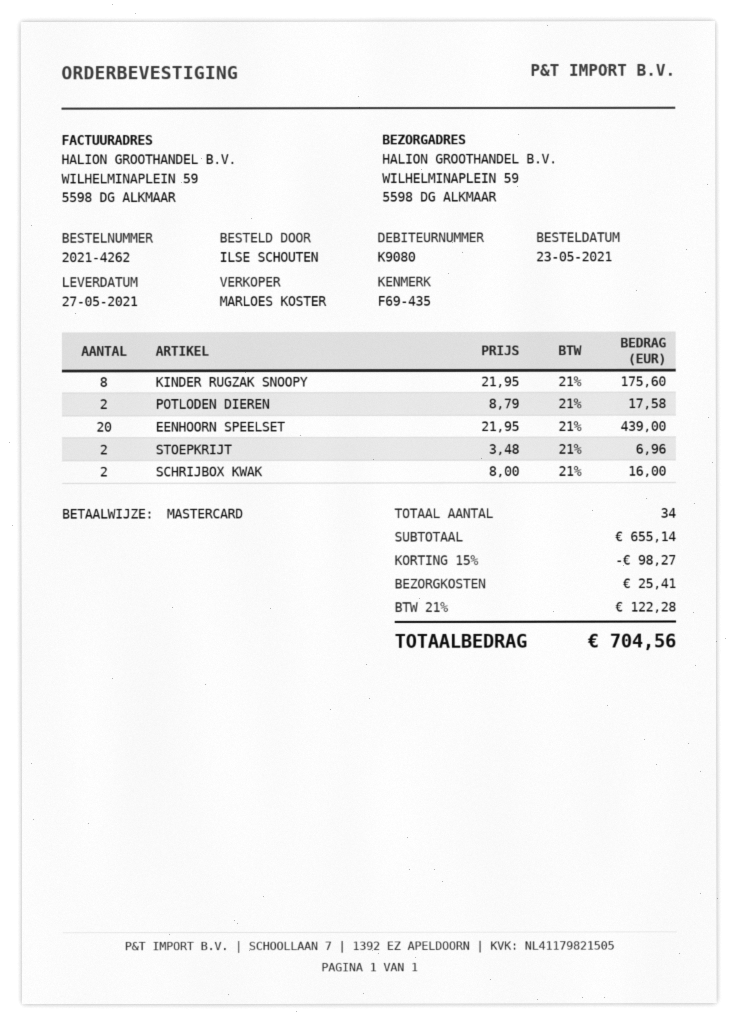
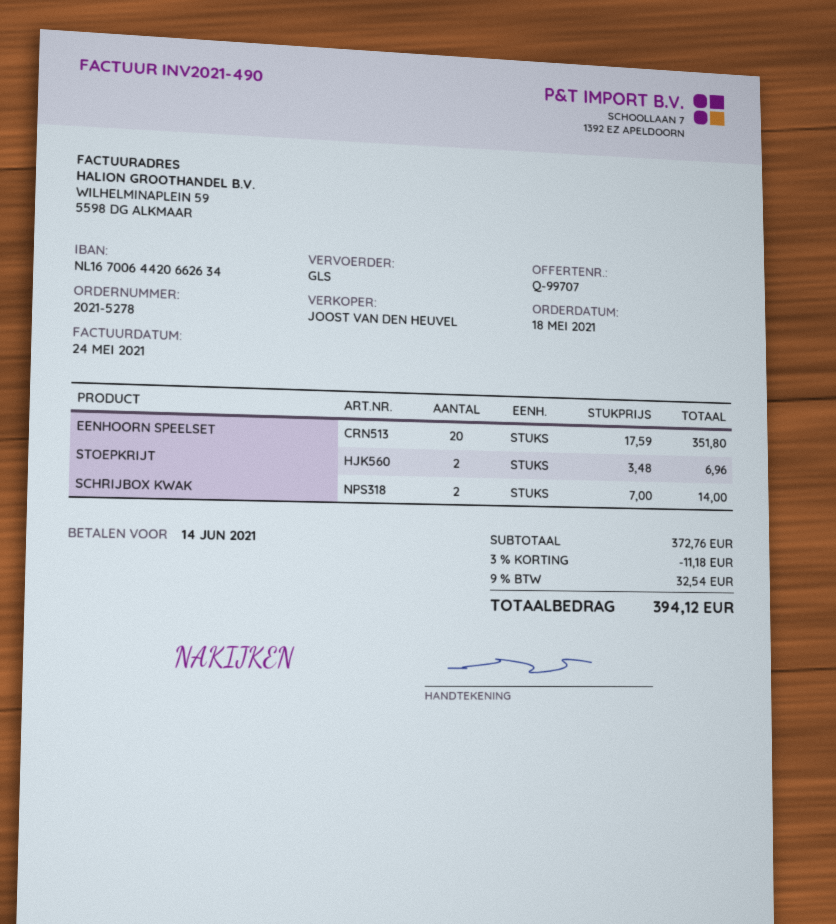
order number: 2021-4262 -> 2021-5278
order date: 2021-05-23 -> 2021-05-18
sales rep: MARLOES KOSTER -> JOOST VAN DEN HEUVEL
KINDER RUGZAK SNOOPY: 8 x 21.95 = 175.60 -> none
POTLODEN DIEREN: 2 x 8.79 = 17.58 -> none
EENHOORN SPEELSET: 20 x 21.95 = 439.00 -> 20 x 17.59 = 351.80
SCHRIJBOX KWAK: 2 x 8.00 = 16.00 -> 2 x 7.00 = 14.00
subtotal: 655.14 -> 372.76
discount: 15% = 98.27 -> 3% = 11.18
shipping: 25.41 -> none
tax: 21% = 122.28 -> 9% = 32.54
total: 704.56 -> 394.12

